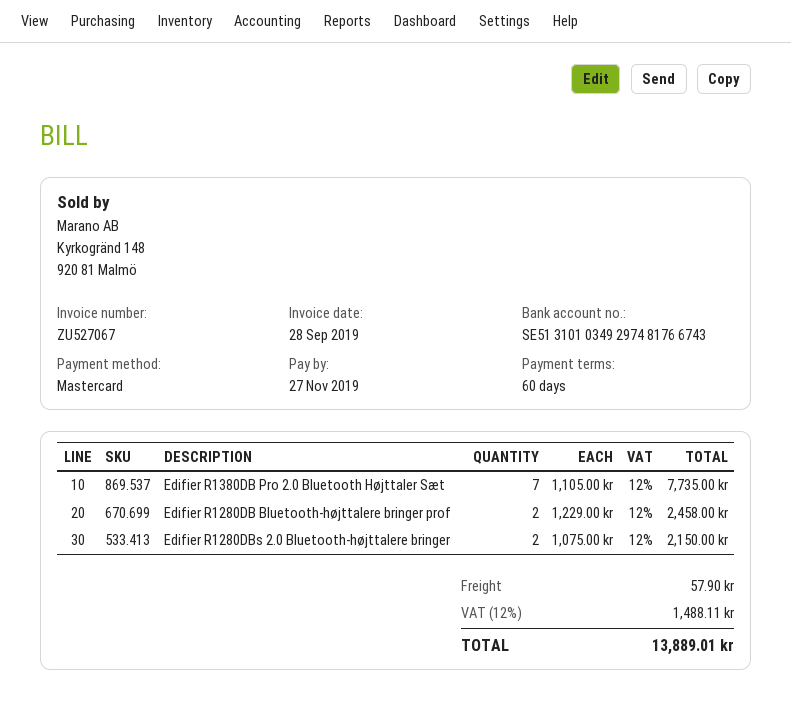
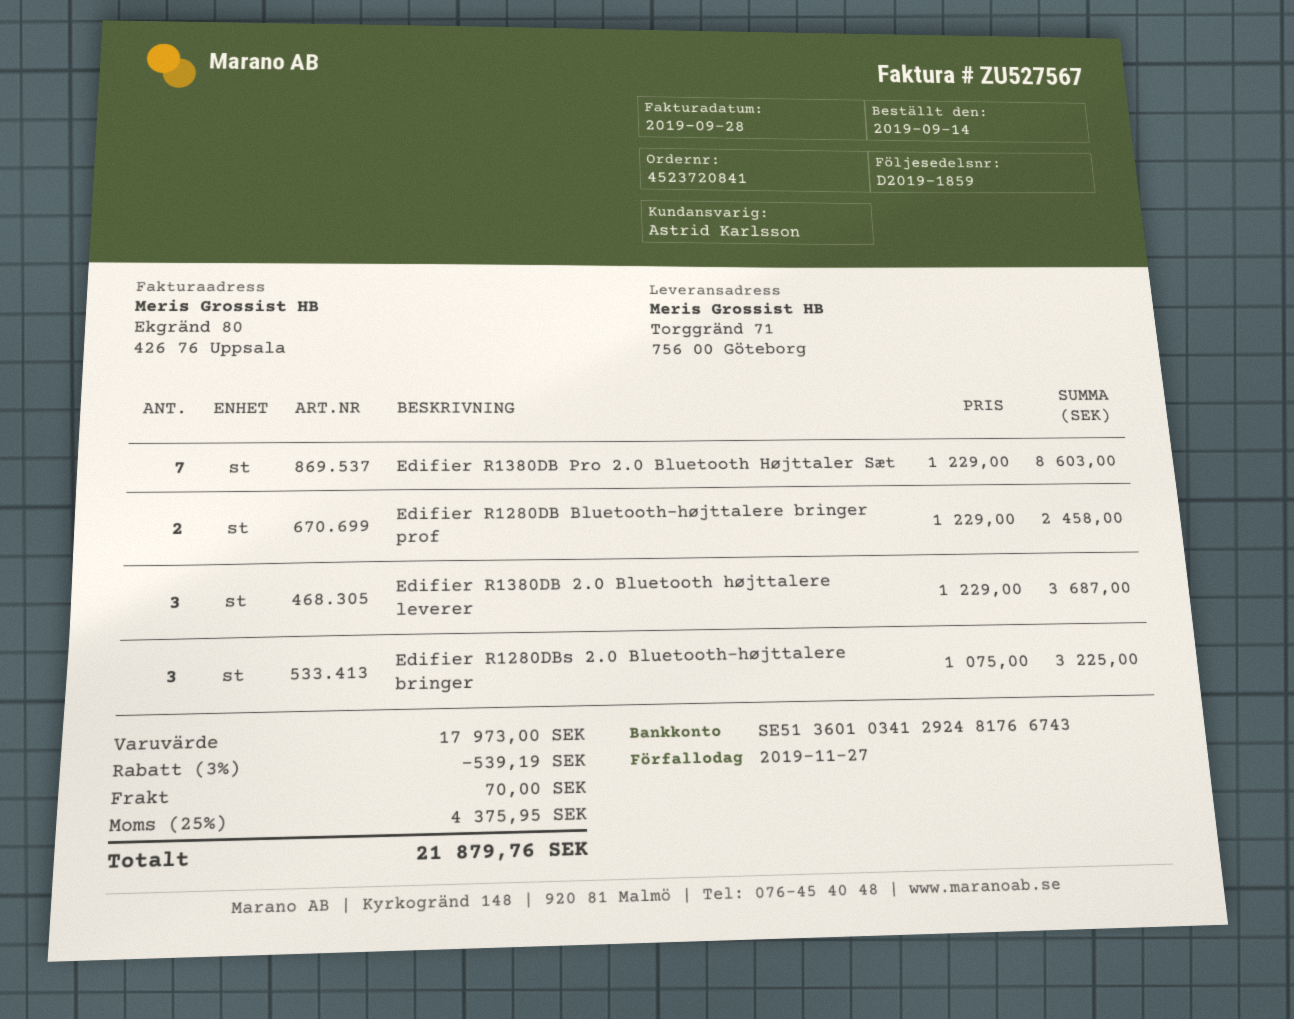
invoice number: ZU527067 -> ZU527567
bank account: SE5131010349297481766743 -> SE5136010341292481766743
Edifier R1380DB Pro 2.0 Bluetooth Højttaler Sæt: 7 x 1105.00 = 7735.00 -> 7 x 1229.00 = 8603.00
Edifier R1280DBs 2.0 Bluetooth-højttalere bringer: 2 x 1075.00 = 2150.00 -> 3 x 1075.00 = 3225.00
Edifier R1380DB 2.0 Bluetooth højttalere leverer: none -> 3 x 1229.00 = 3687.00
discount: none -> 3% = 539.19
shipping: 57.90 -> 70.00
tax: 12% = 1488.11 -> 25% = 4375.95
total: 13889.01 -> 21879.76

